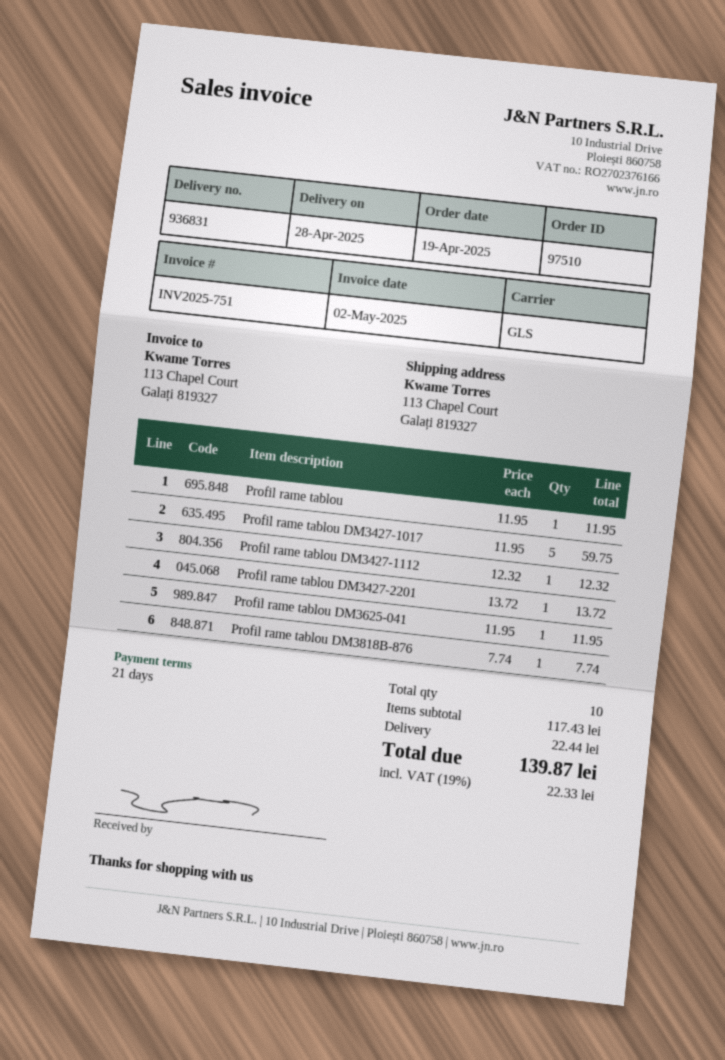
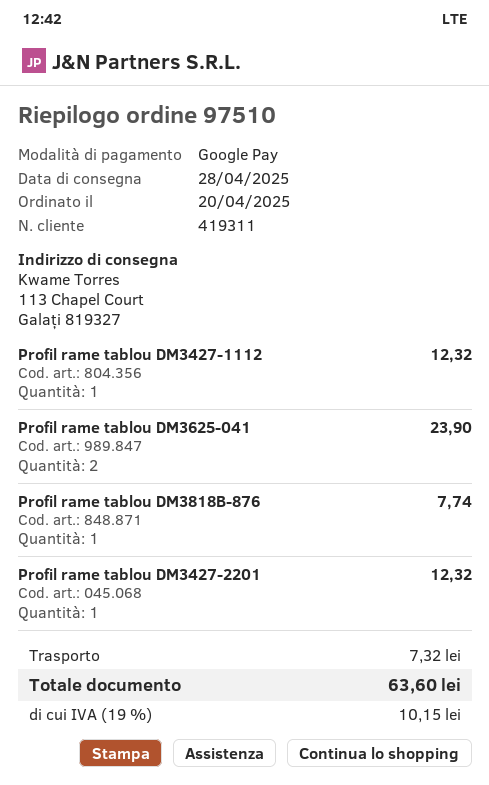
order date: 2025-04-19 -> 2025-04-20
Profil rame tablou: 1 for 11.95 -> none
Profil rame tablou DM3427-1017: 5 for 59.75 -> none
Profil rame tablou DM3427-2201: 1 for 13.72 -> 1 for 12.32
Profil rame tablou DM3625-041: 1 for 11.95 -> 2 for 23.90
shipping: 22.44 -> 7.32
tax: 19% = 22.33 -> 19% = 10.15
total: 139.87 -> 63.60

